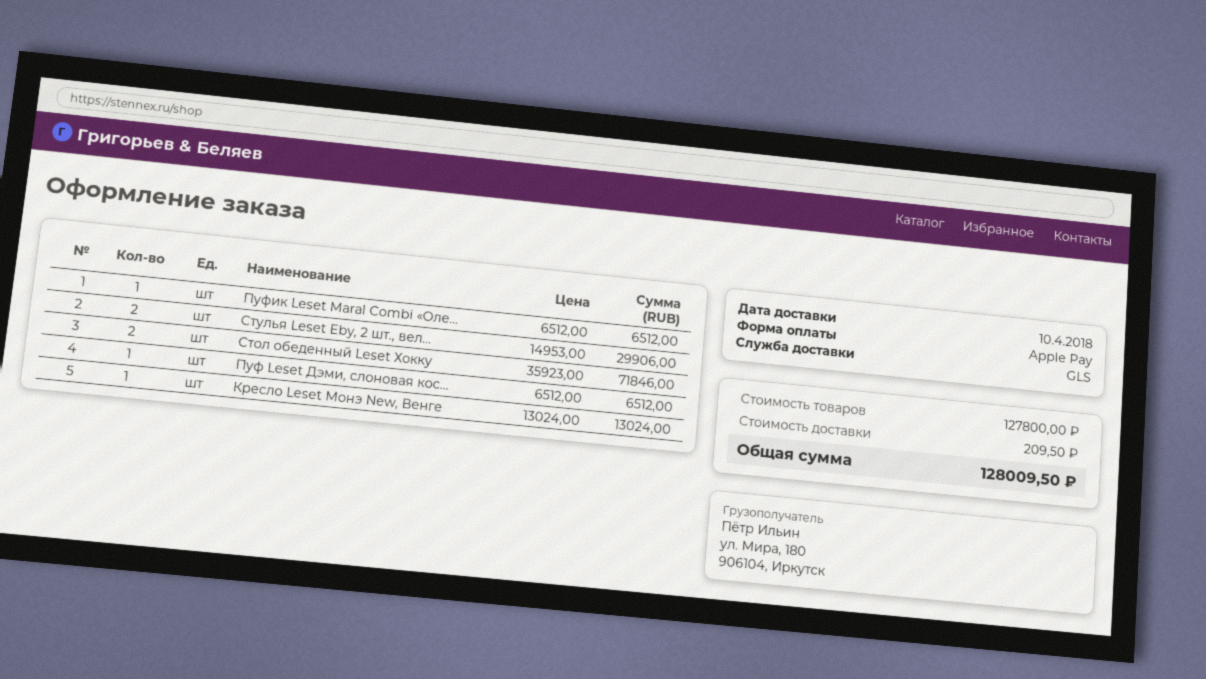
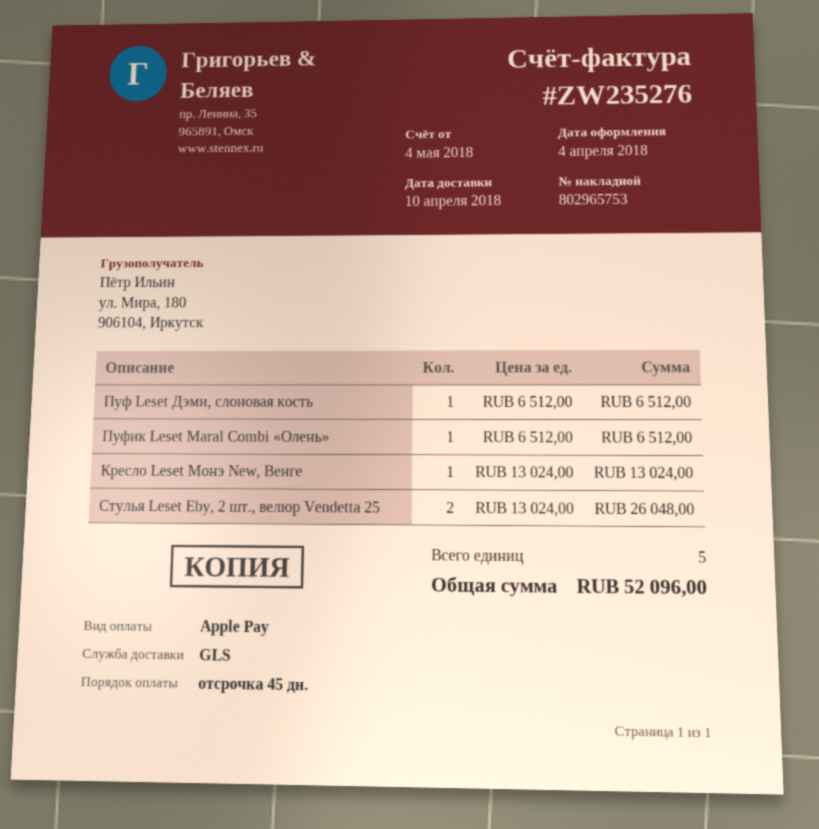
Стулья Leset Eby, 2 шт., вел...: 2 x 14953.00 = 29906.00 -> 2 x 13024.00 = 26048.00
Стол обеденный Leset Хокку: 2 x 35923.00 = 71846.00 -> none
shipping: 209.50 -> none
total: 128009.50 -> 52096.00

